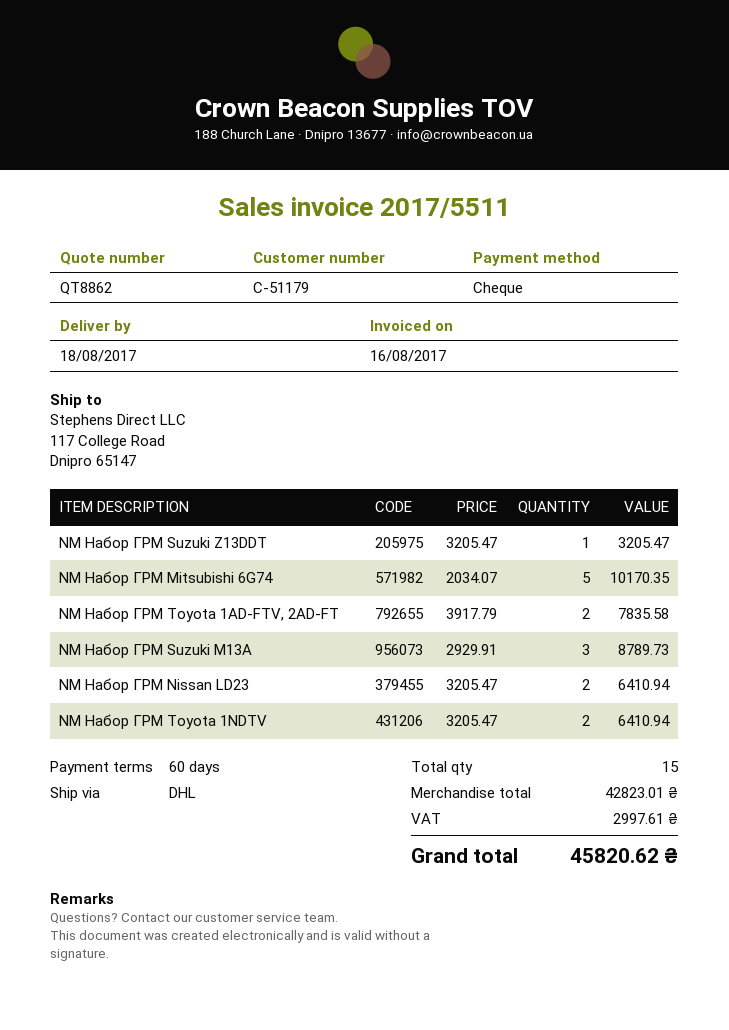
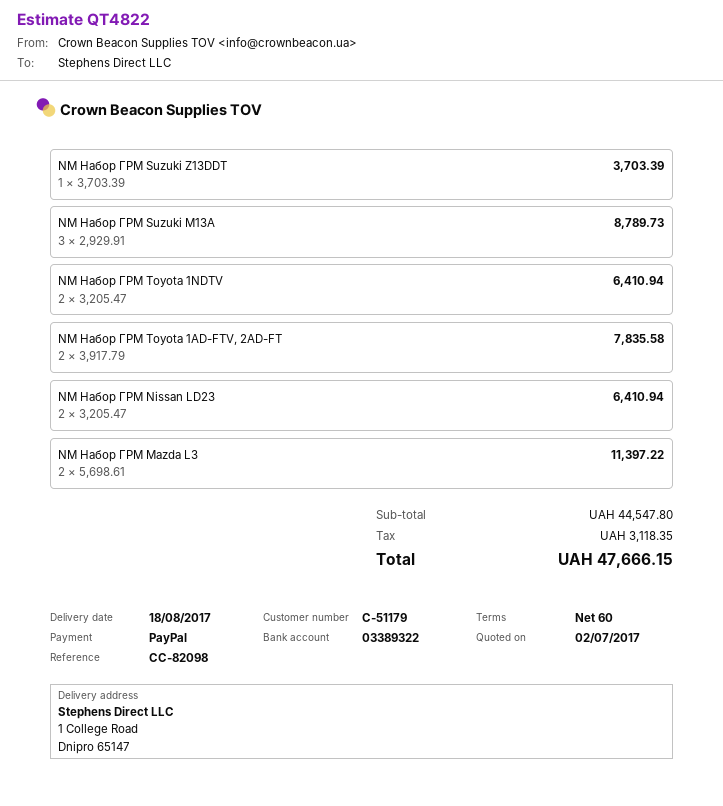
quote number: QT8862 -> QT4822
payment method: cheque -> PayPal
ship to: 117 College Road, Dnipro 65147 -> 1 College Road, Dnipro 65147
NM Набор ГРМ Suzuki Z13DDT: 1 x 3205.47 = 3205.47 -> 1 x 3703.39 = 3703.39
NM Набор ГРМ Mitsubishi 6G74: 5 x 2034.07 = 10170.35 -> none
NM Набор ГРМ Mazda L3: none -> 2 x 5698.61 = 11397.22
subtotal: 42823.01 -> 44547.80
tax: 2997.61 -> 3118.35
total: 45820.62 -> 47666.15

